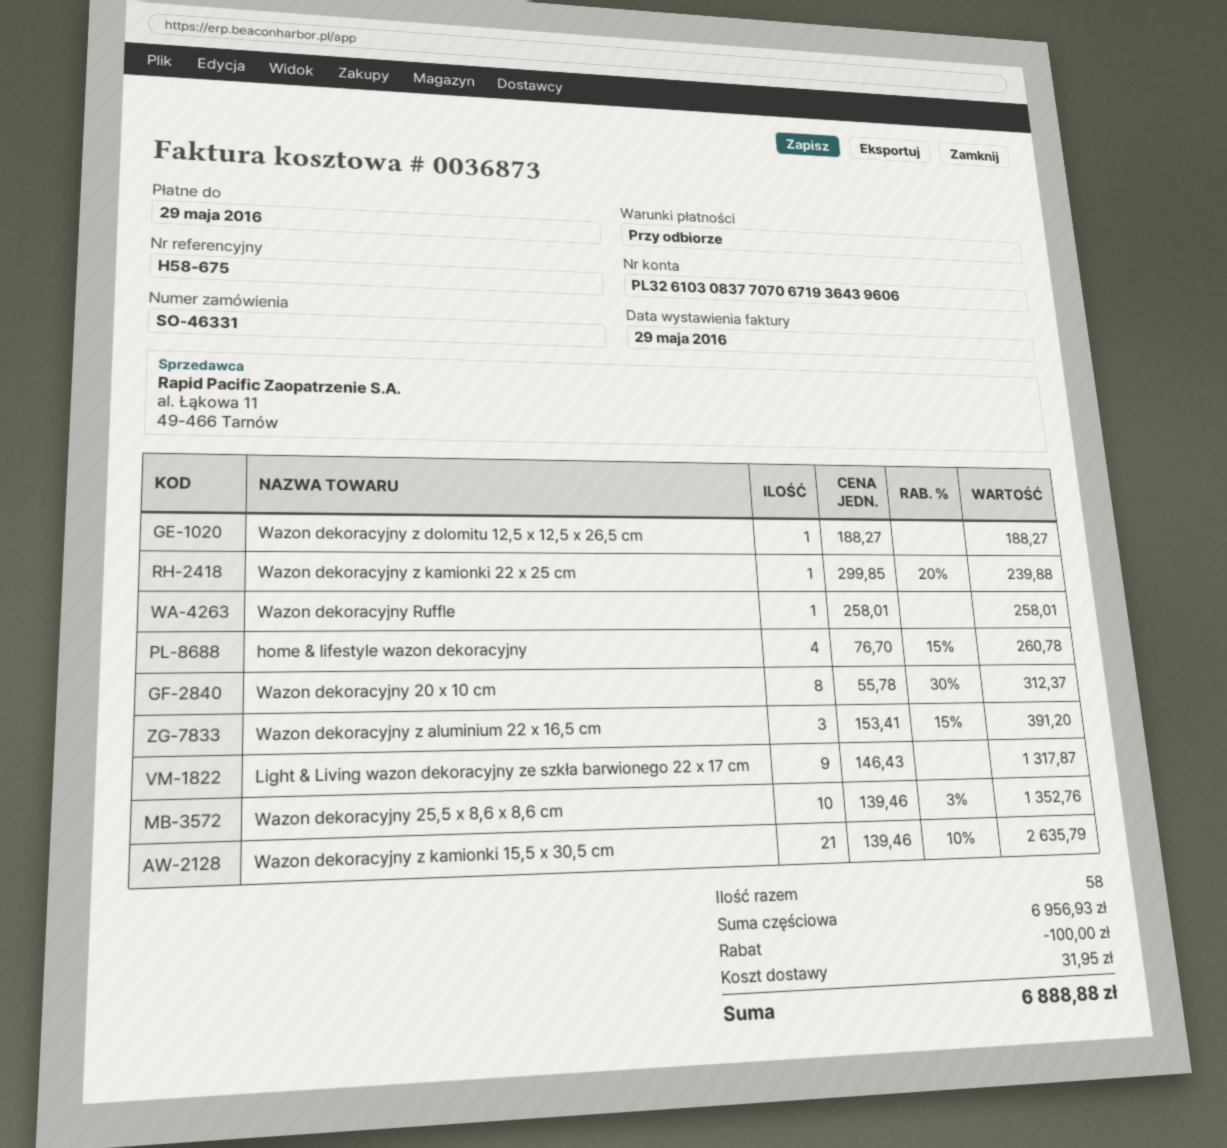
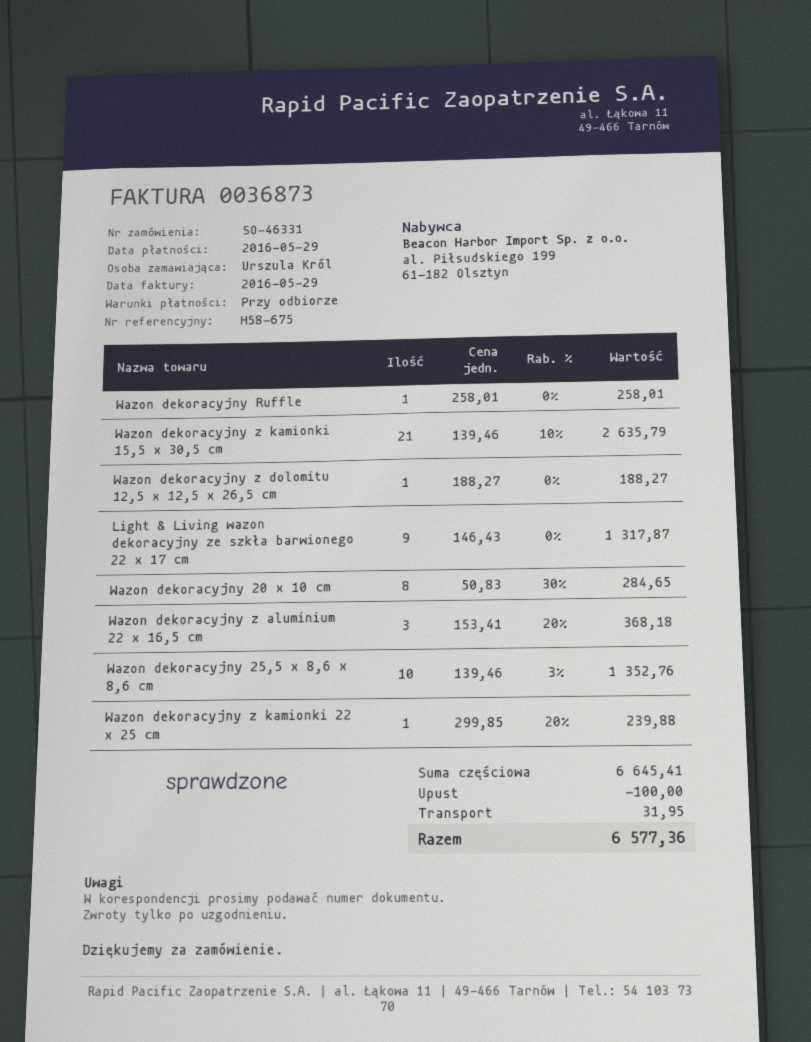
home & lifestyle wazon dekoracyjny: 4 x 76.70 - 15% = 260.78 -> none
Wazon dekoracyjny 20 x 10 cm: 8 x 55.78 - 30% = 312.37 -> 8 x 50.83 - 30% = 284.65
Wazon dekoracyjny z aluminium 22 x 16,5 cm: 3 x 153.41 - 15% = 391.20 -> 3 x 153.41 - 20% = 368.18
subtotal: 6956.93 -> 6645.41
total: 6888.88 -> 6577.36

